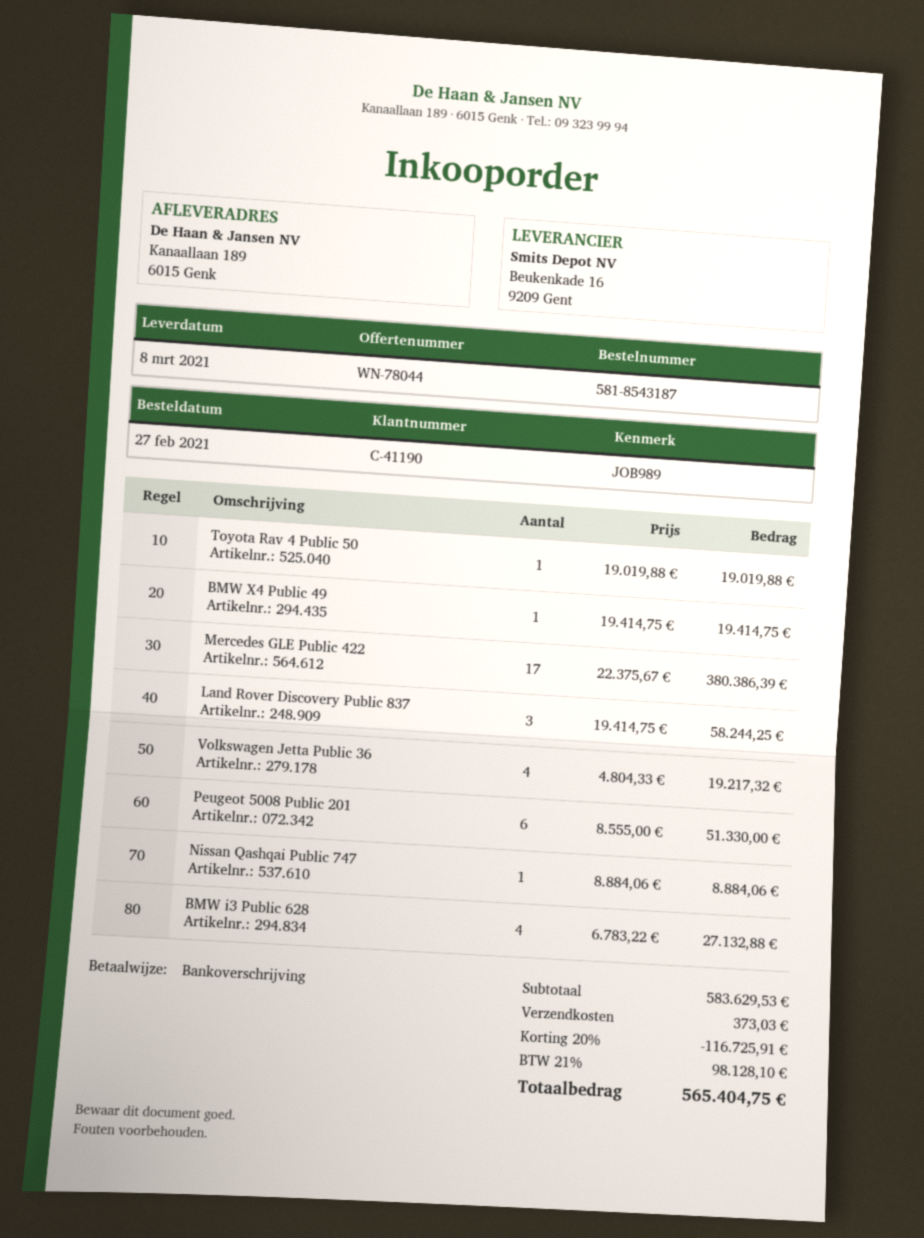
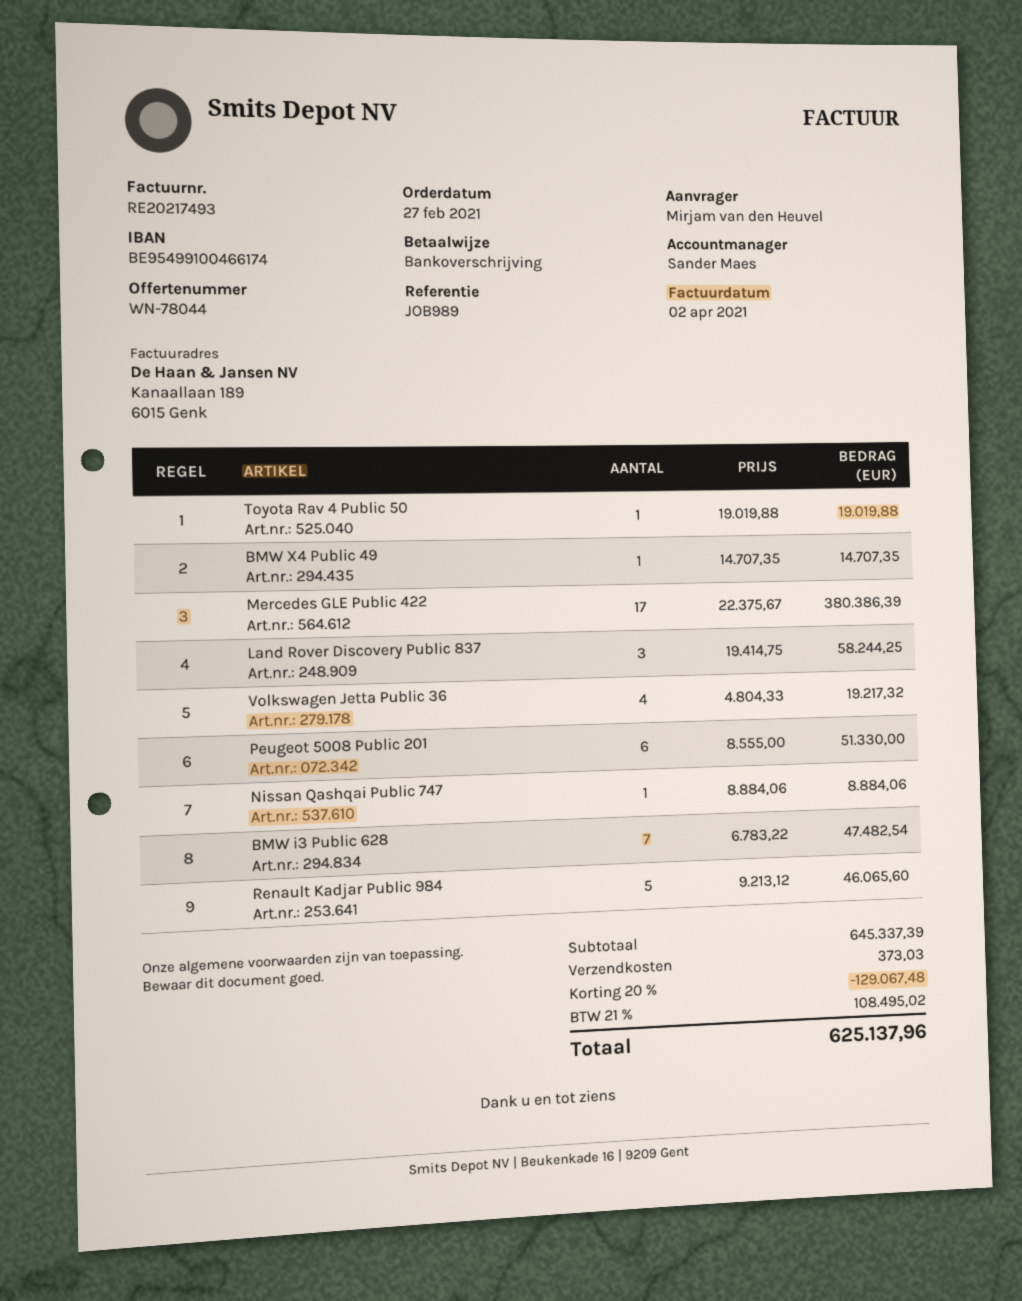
BMW X4 Public 49: 1 x 19414.75 = 19414.75 -> 1 x 14707.35 = 14707.35
BMW i3 Public 628: 4 x 6783.22 = 27132.88 -> 7 x 6783.22 = 47482.54
Renault Kadjar Public 984: none -> 5 x 9213.12 = 46065.60
subtotal: 583629.53 -> 645337.39
discount: 20% = 116725.91 -> 20% = 129067.48
tax: 21% = 98128.10 -> 21% = 108495.02
total: 565404.75 -> 625137.96

